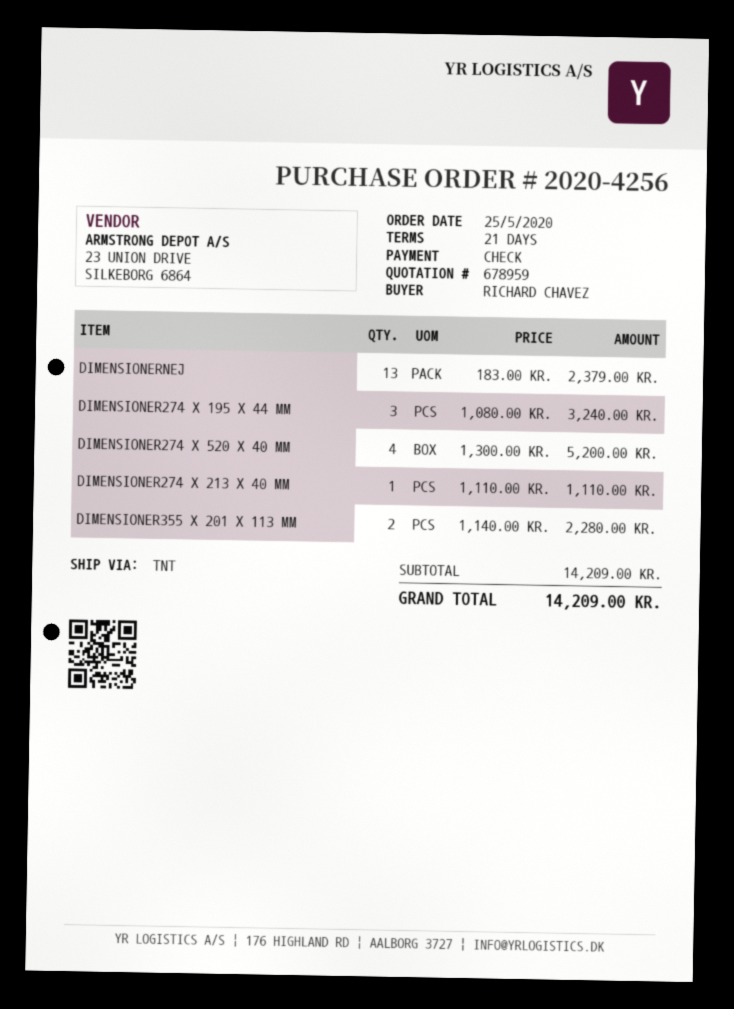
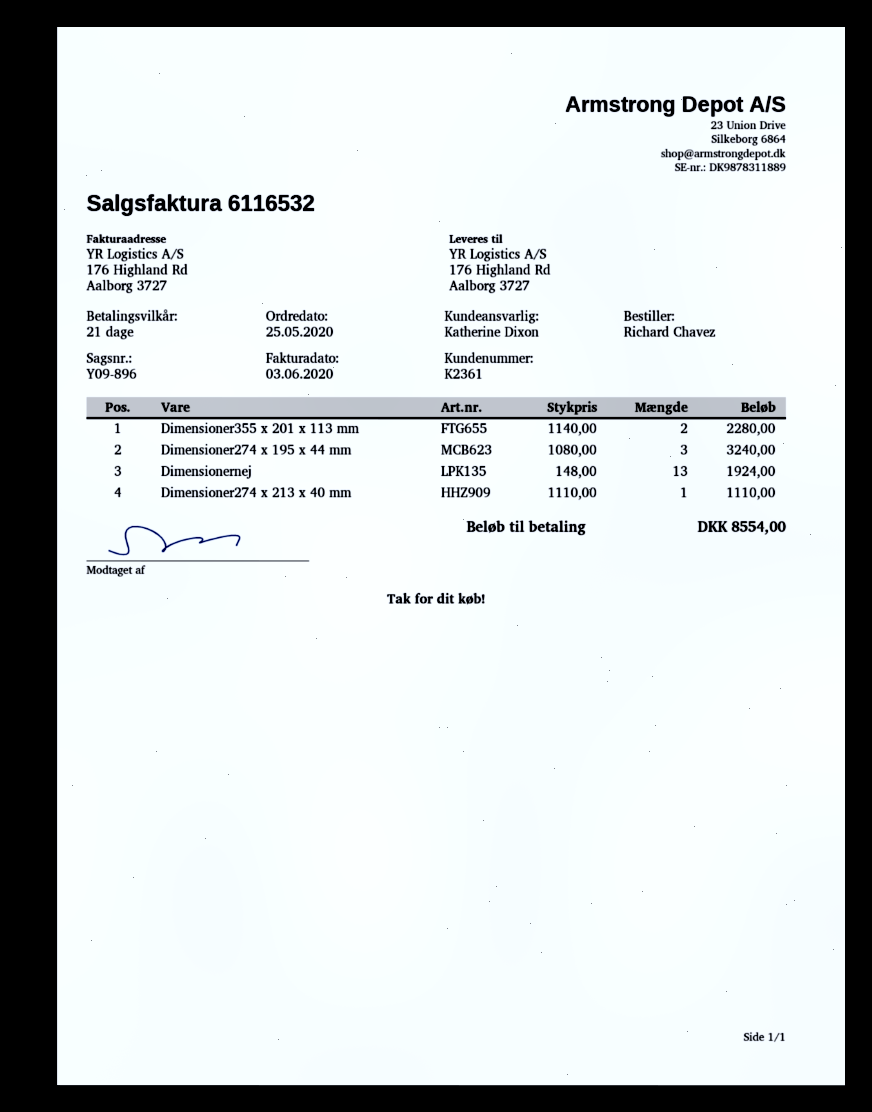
DIMENSIONERNEJ: 13 x 183.00 = 2379.00 -> 13 x 148.00 = 1924.00
DIMENSIONER274 X 520 X 40 MM: 4 x 1300.00 = 5200.00 -> none
total: 14209.00 -> 8554.00

